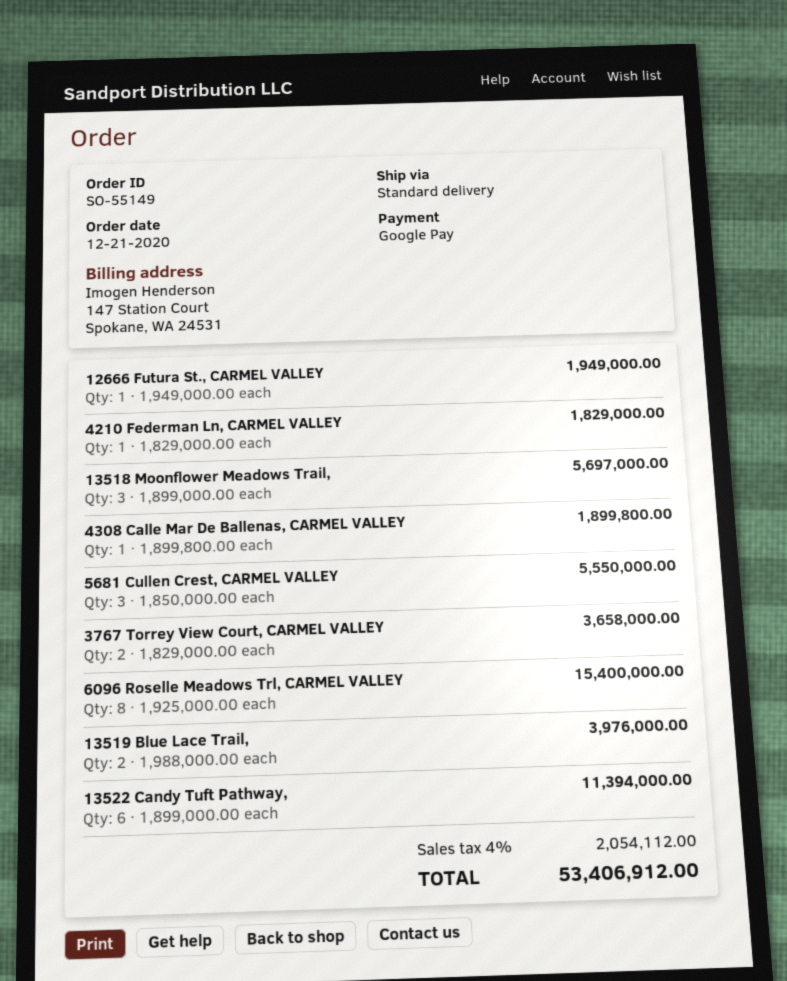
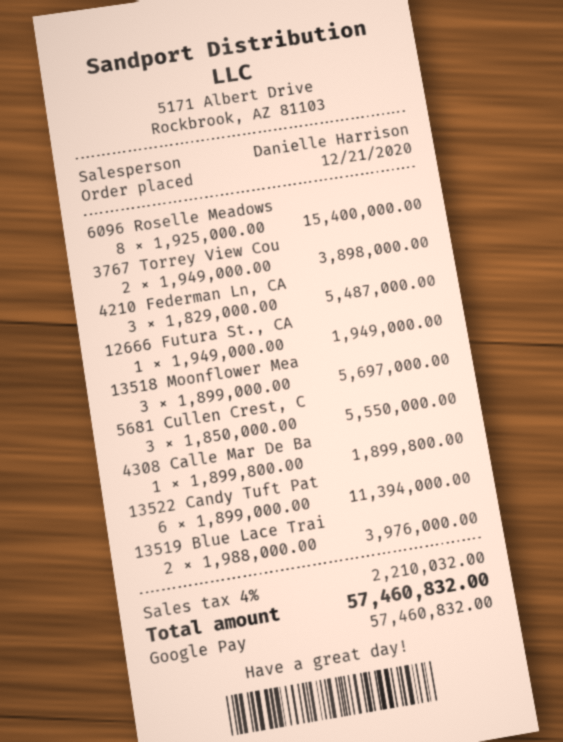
4210 Federman Ln, CARMEL VALLEY: 1 x 1829000.00 = 1829000.00 -> 3 x 1829000.00 = 5487000.00
3767 Torrey View Court, CARMEL VALLEY: 2 x 1829000.00 = 3658000.00 -> 2 x 1949000.00 = 3898000.00
tax: 4% = 2054112.00 -> 4% = 2210032.00
total: 53406912.00 -> 57460832.00

